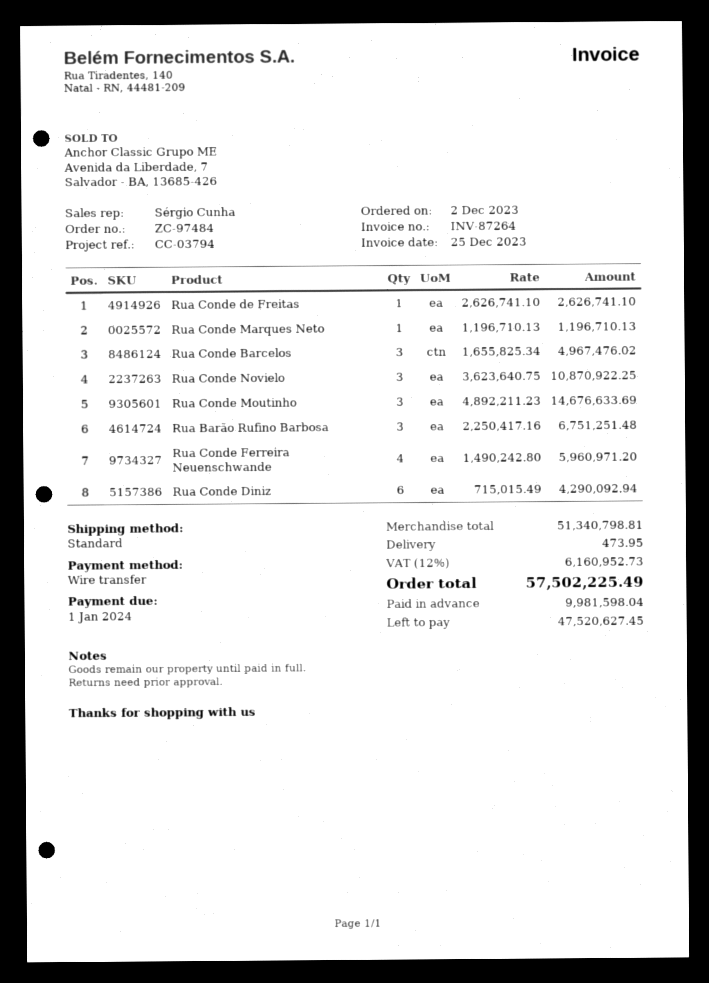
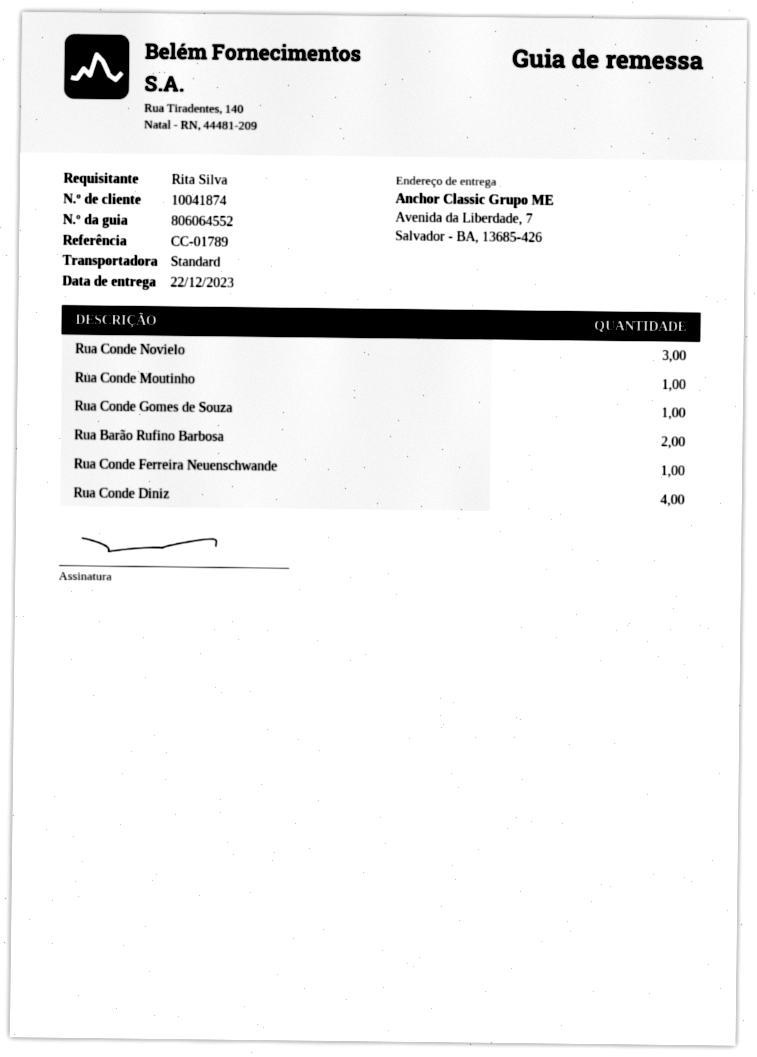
reference: CC-03794 -> CC-01789
Rua Conde de Freitas: 1 -> none
Rua Conde Marques Neto: 1 -> none
Rua Conde Barcelos: 3 -> none
Rua Conde Moutinho: 3 -> 1
Rua Barão Rufino Barbosa: 3 -> 2
Rua Conde Ferreira Neuenschwande: 4 -> 1
Rua Conde Diniz: 6 -> 4
Rua Conde Gomes de Souza: none -> 1

